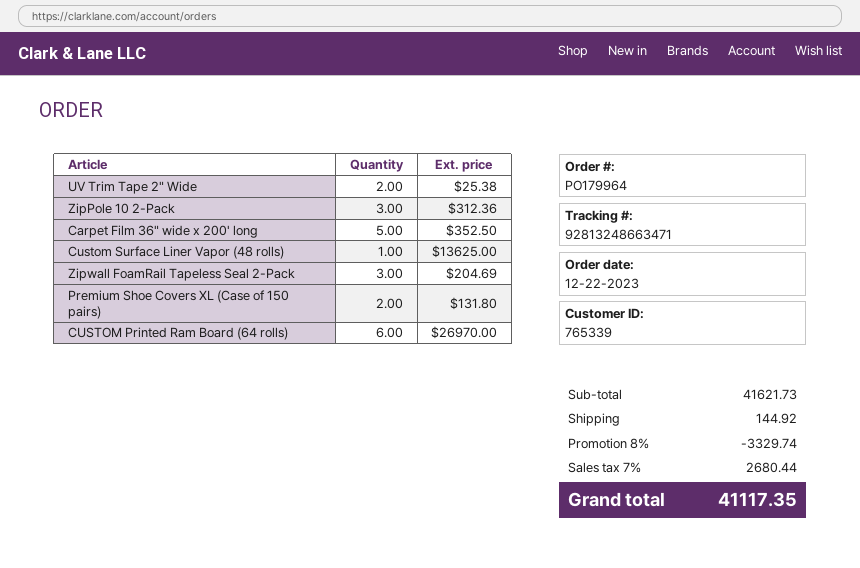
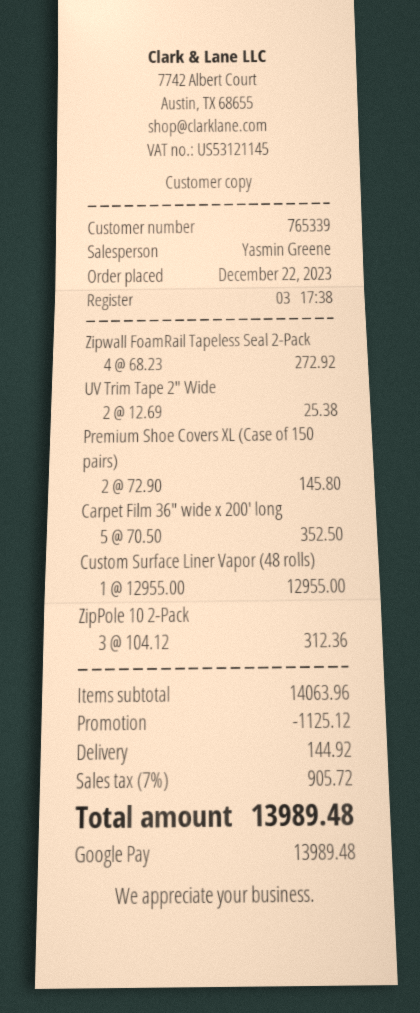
Custom Surface Liner Vapor (48 rolls): 1 for 13625.00 -> 1 for 12955.00
Zipwall FoamRail Tapeless Seal 2-Pack: 3 for 204.69 -> 4 for 272.92
Premium Shoe Covers XL (Case of 150 pairs): 2 for 131.80 -> 2 for 145.80
CUSTOM Printed Ram Board (64 rolls): 6 for 26970.00 -> none
subtotal: 41621.73 -> 14063.96
discount: 3329.74 -> 1125.12
tax: 7% = 2680.44 -> 7% = 905.72
total: 41117.35 -> 13989.48

